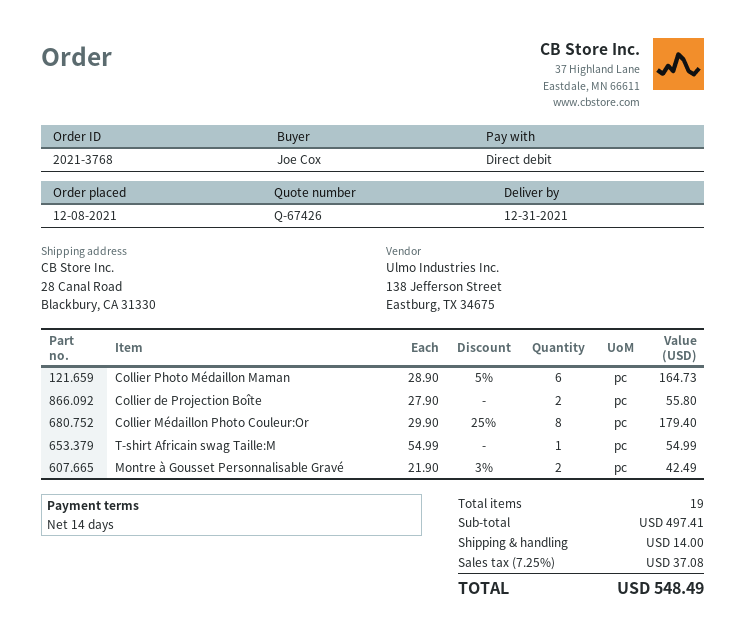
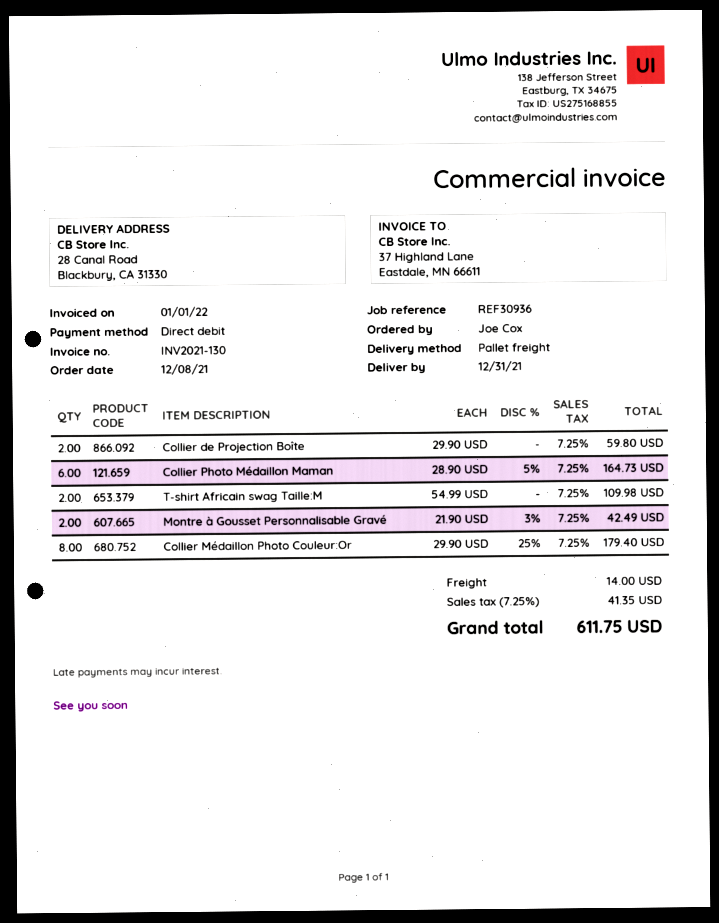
Collier de Projection Boîte: 2 x 27.90 = 55.80 -> 2 x 29.90 = 59.80
T-shirt Africain swag Taille:M: 1 x 54.99 = 54.99 -> 2 x 54.99 = 109.98
tax: 7.25% = 37.08 -> 7.25% = 41.35
total: 548.49 -> 611.75

